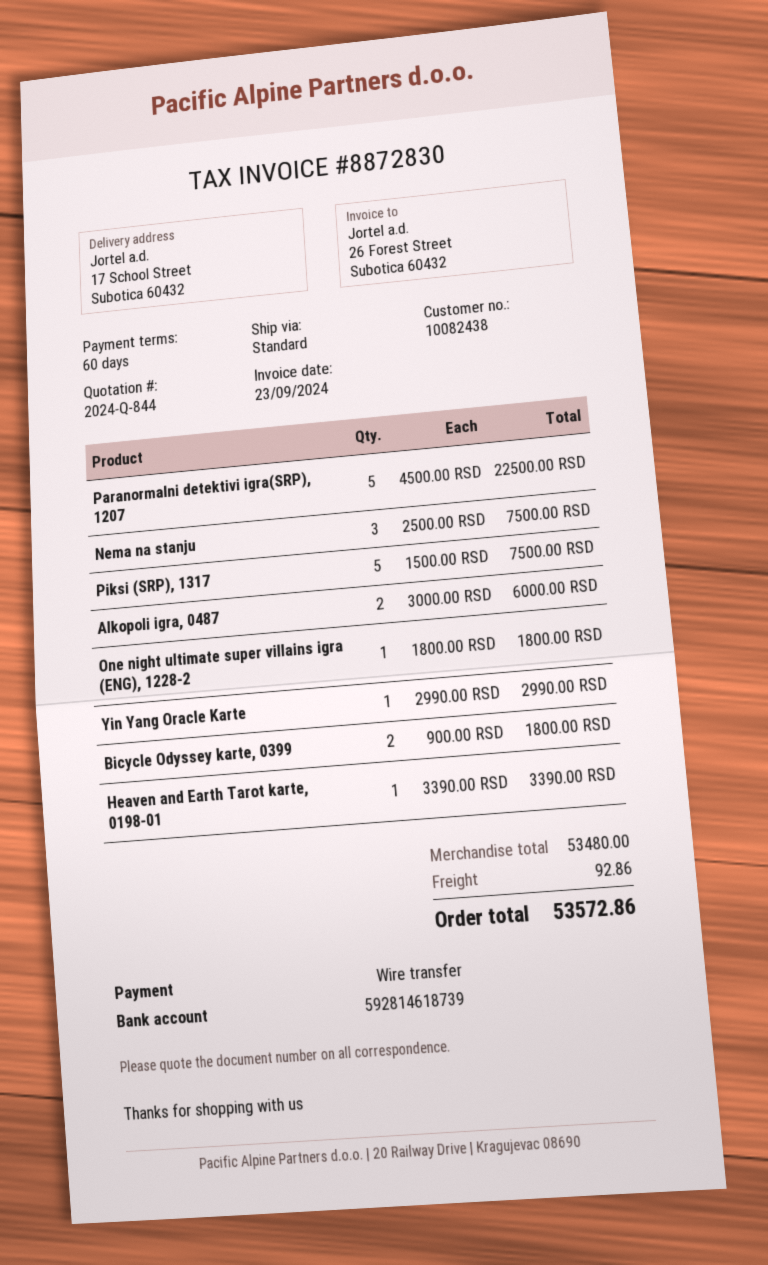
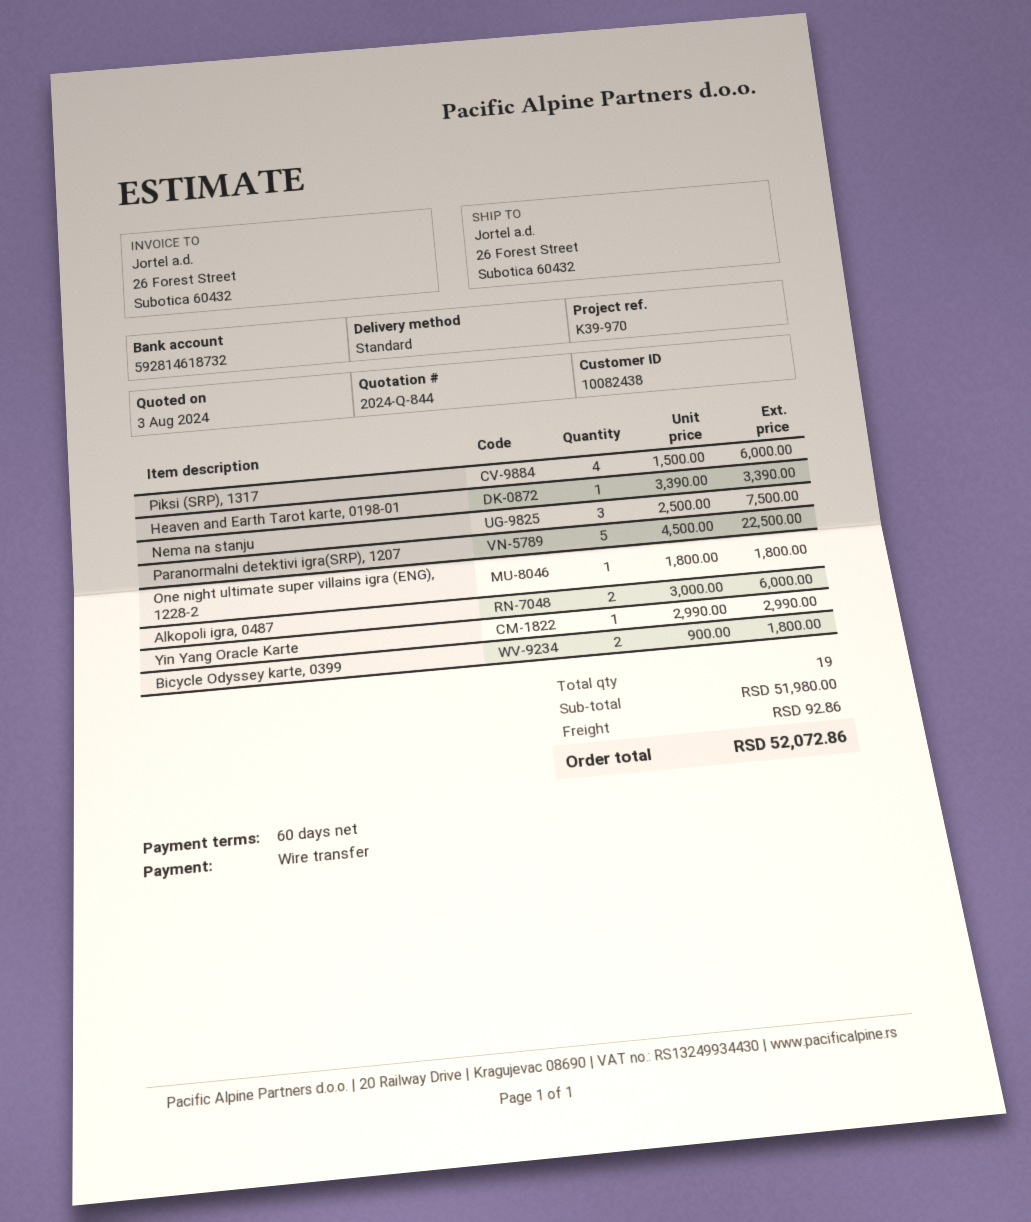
bank account: 592814618739 -> 592814618732
ship to: 17 School Street, Subotica 60432 -> 26 Forest Street, Subotica 60432
Piksi (SRP), 1317: 5 x 1500.00 = 7500.00 -> 4 x 1500.00 = 6000.00
subtotal: 53480.00 -> 51980.00
total: 53572.86 -> 52072.86

